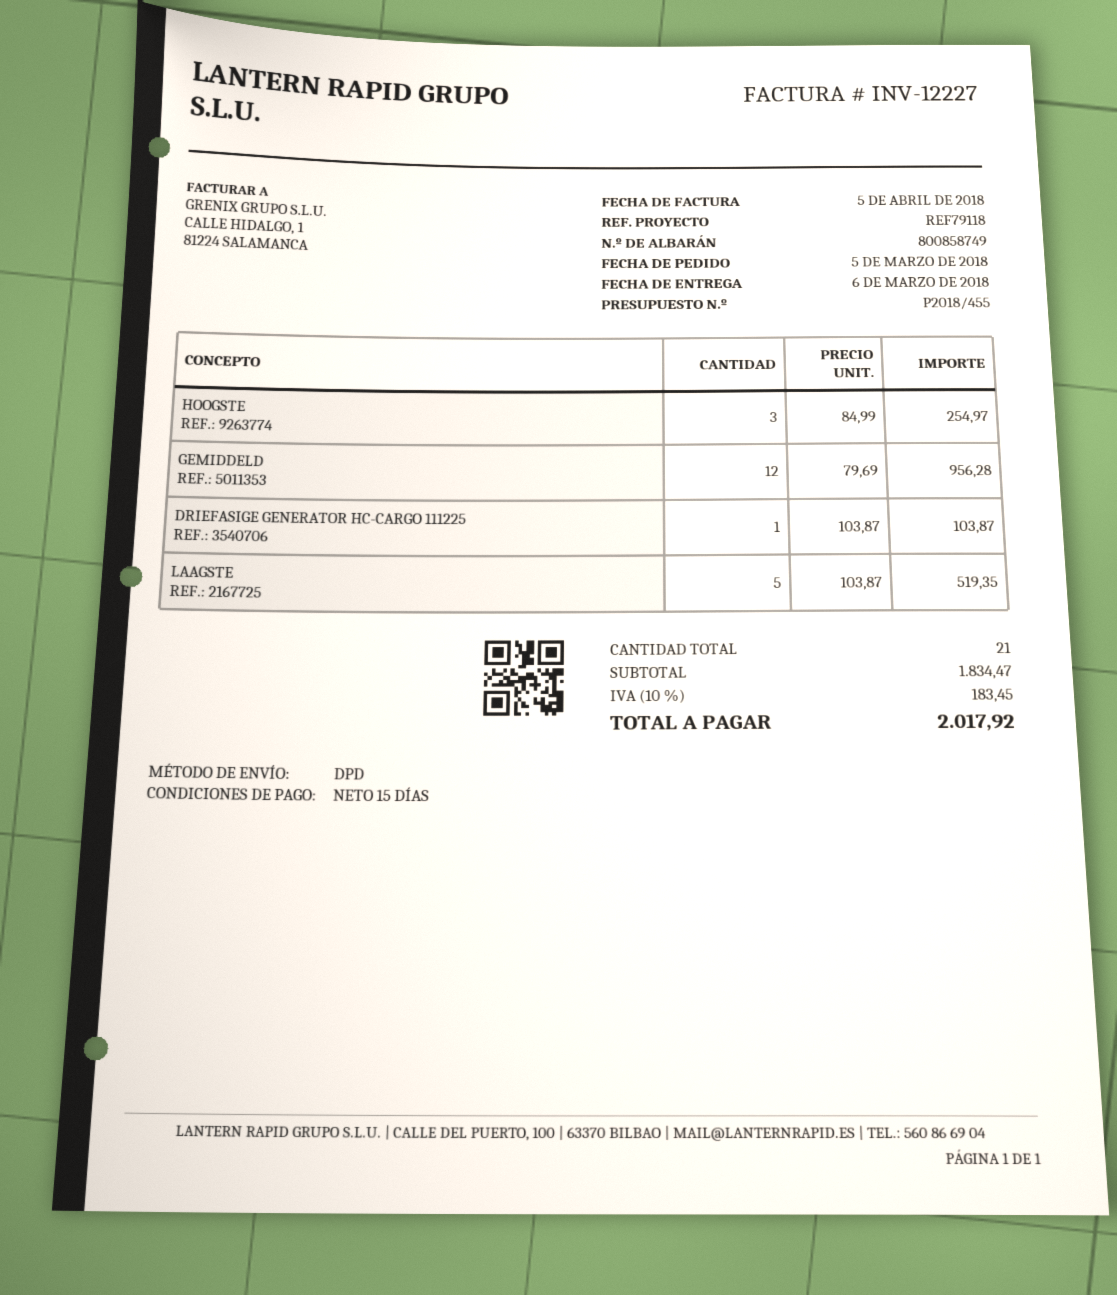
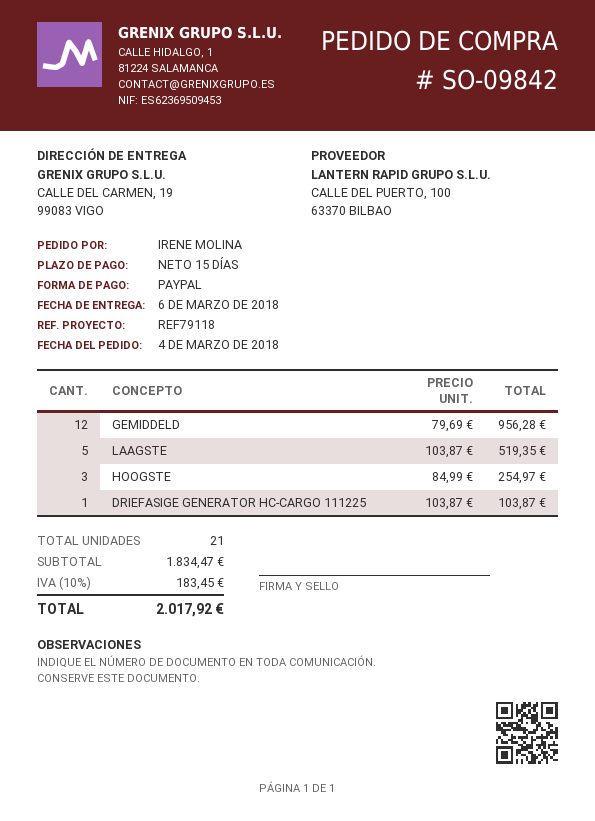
order date: 2018-03-05 -> 2018-03-04

